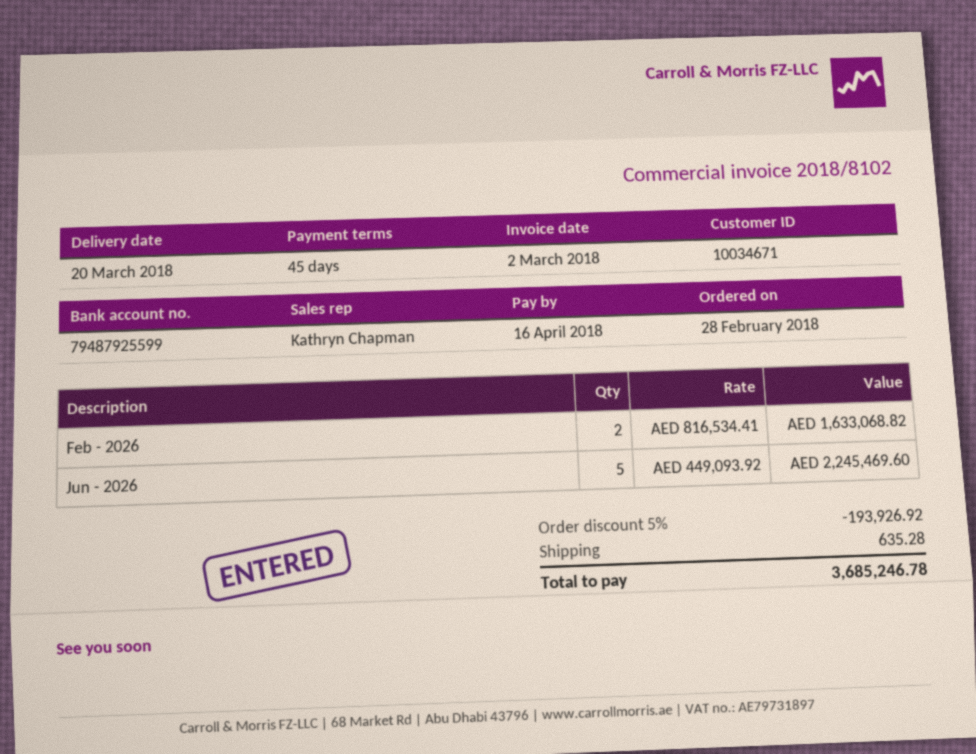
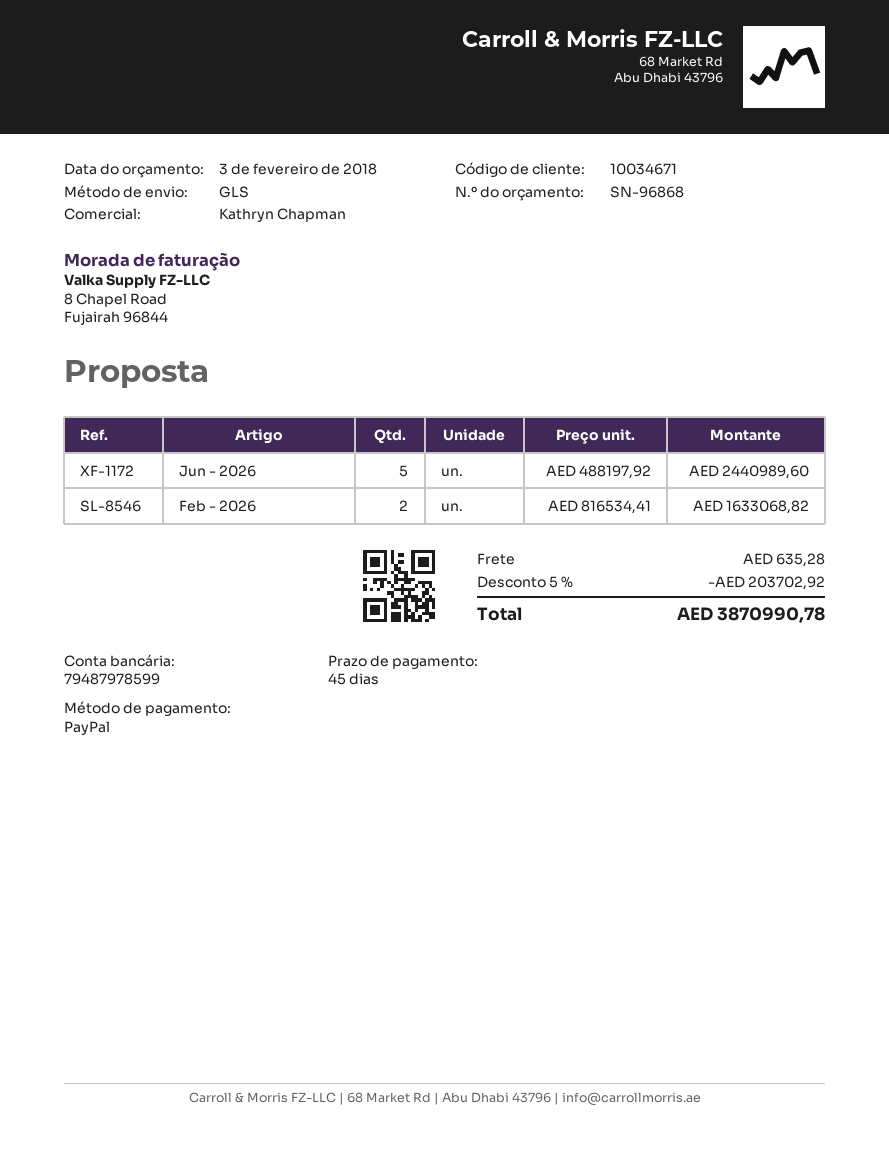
bank account: 79487925599 -> 79487978599
Jun - 2026: 5 x 449093.92 = 2245469.60 -> 5 x 488197.92 = 2440989.60
discount: 5% = 193926.92 -> 5% = 203702.92
total: 3685246.78 -> 3870990.78

